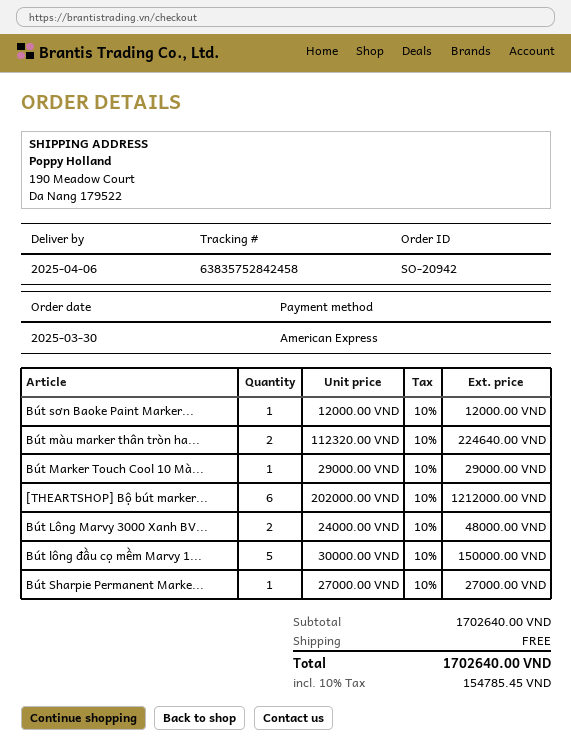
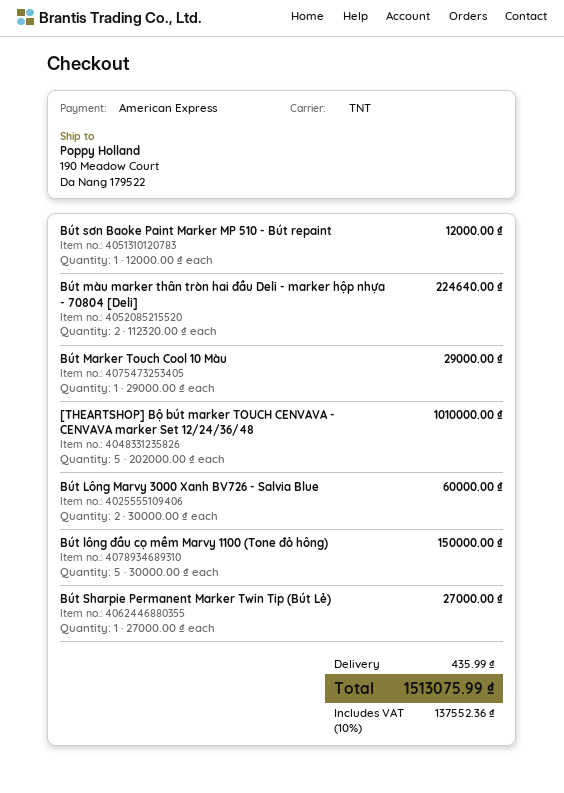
[THEARTSHOP] Bộ bút marker...: 6 x 202000.00 = 1212000.00 -> 5 x 202000.00 = 1010000.00
Bút Lông Marvy 3000 Xanh BV...: 2 x 24000.00 = 48000.00 -> 2 x 30000.00 = 60000.00
shipping: 0.00 -> 435.99
tax: 10% = 154785.45 -> 10% = 137552.36
total: 1702640.00 -> 1513075.99

